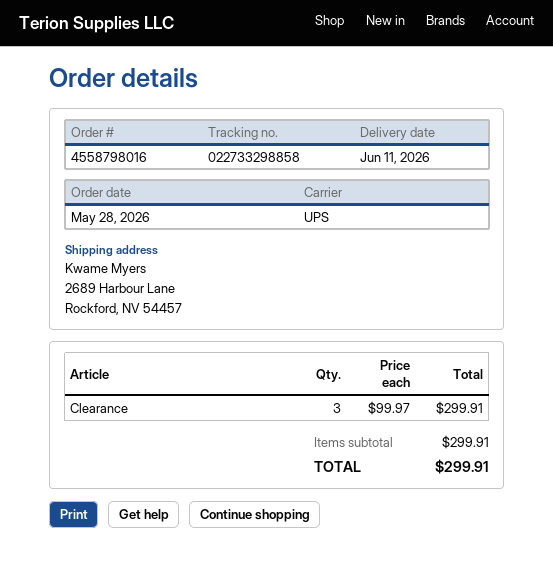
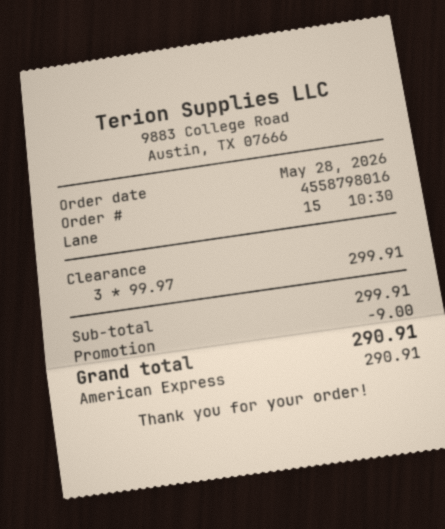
discount: none -> 9.00
total: 299.91 -> 290.91

